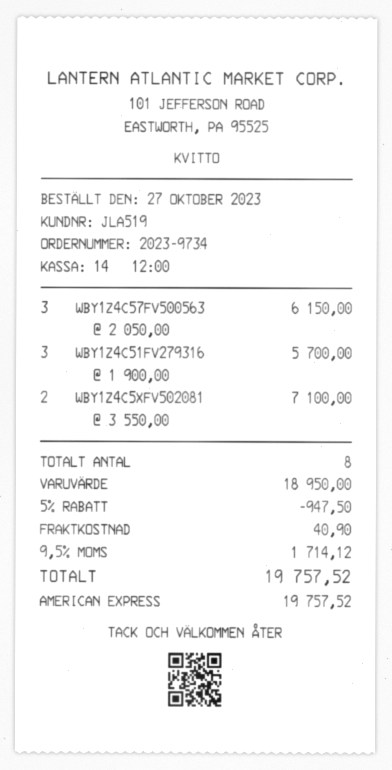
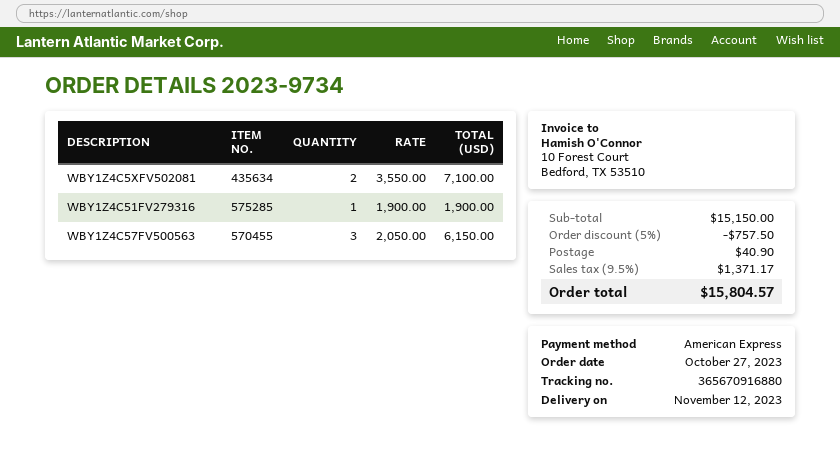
WBY1Z4C51FV279316: 3 x 1900.00 = 5700.00 -> 1 x 1900.00 = 1900.00
subtotal: 18950.00 -> 15150.00
discount: 5% = 947.50 -> 5% = 757.50
tax: 9.5% = 1714.12 -> 9.5% = 1371.17
total: 19757.52 -> 15804.57

